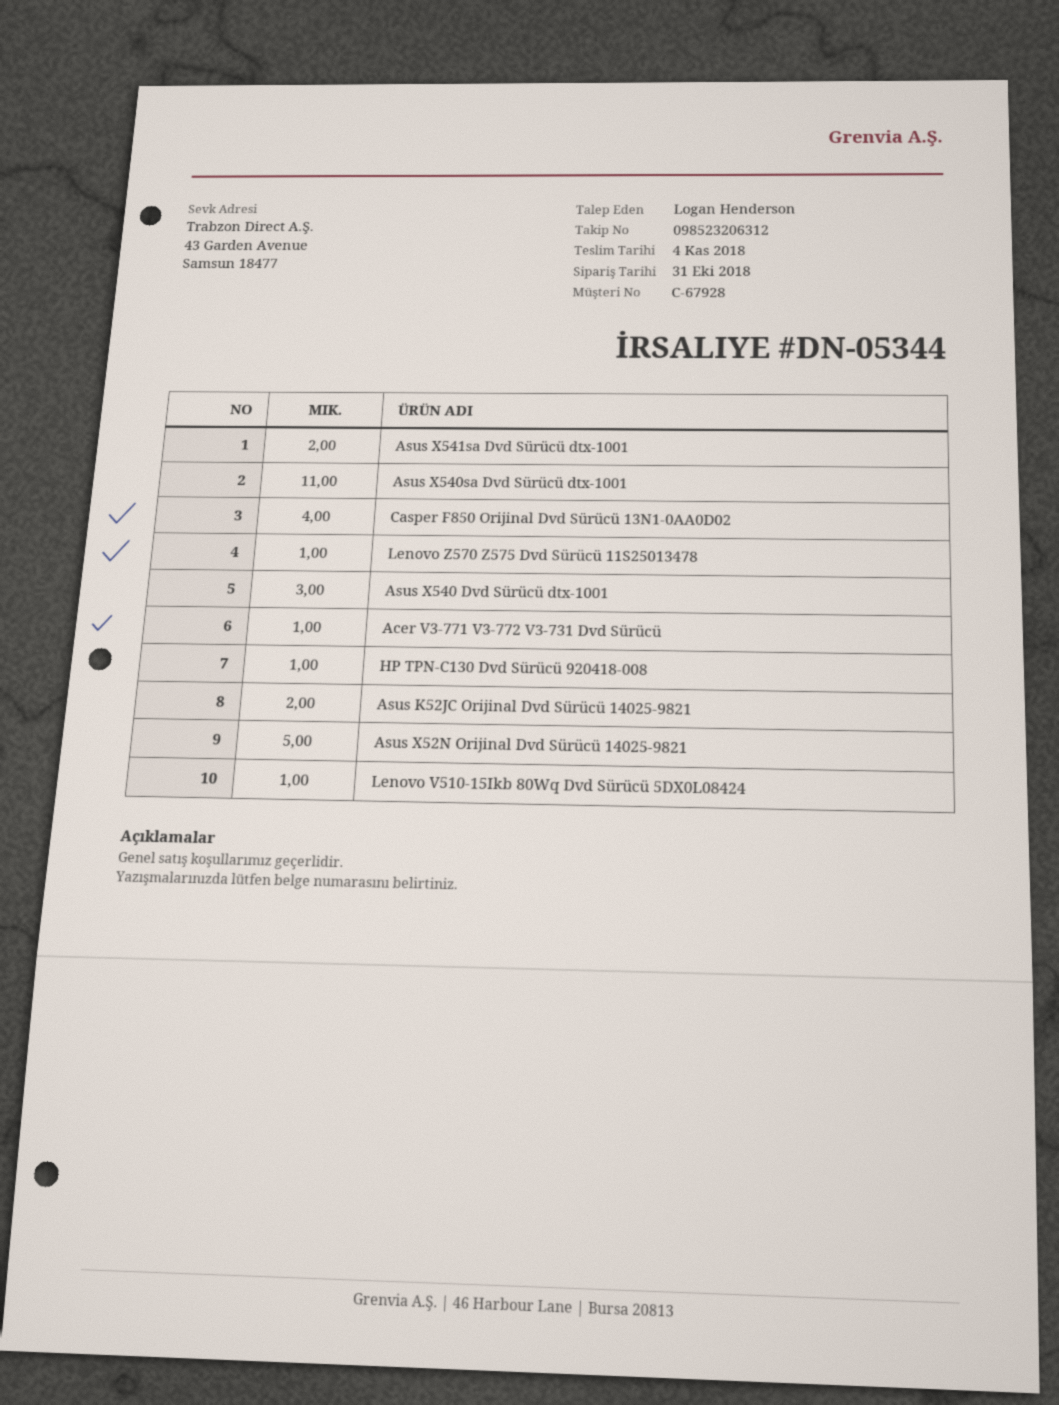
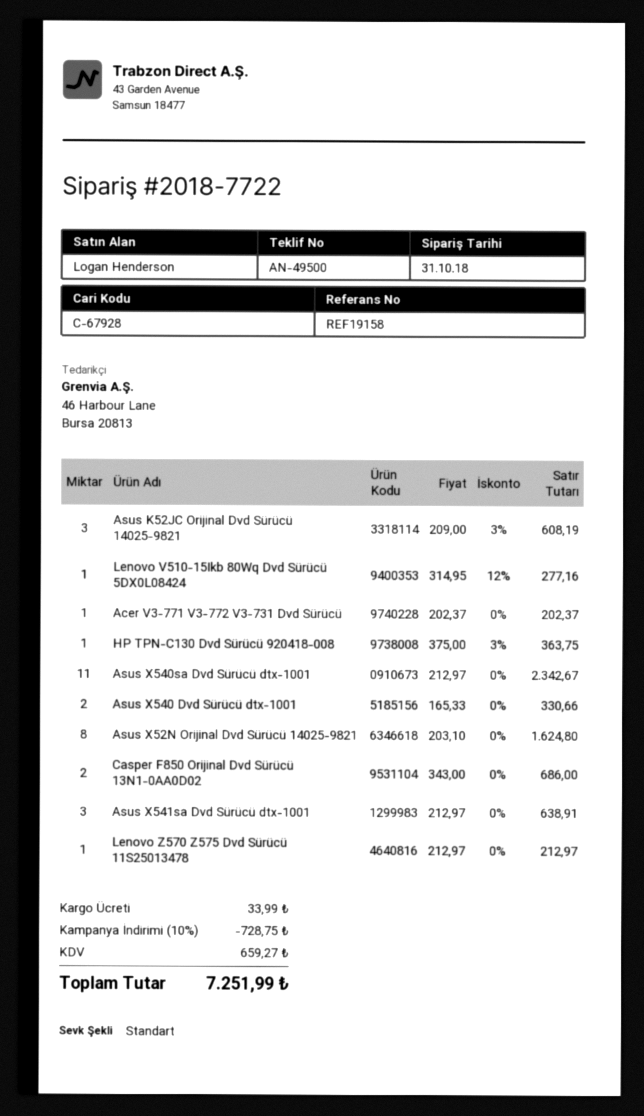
Asus X541sa Dvd Sürücü dtx-1001: 2 -> 3
Casper F850 Orijinal Dvd Sürücü 13N1-0AA0D02: 4 -> 2
Asus X540 Dvd Sürücü dtx-1001: 3 -> 2
Asus K52JC Orijinal Dvd Sürücü 14025-9821: 2 -> 3
Asus X52N Orijinal Dvd Sürücü 14025-9821: 5 -> 8

